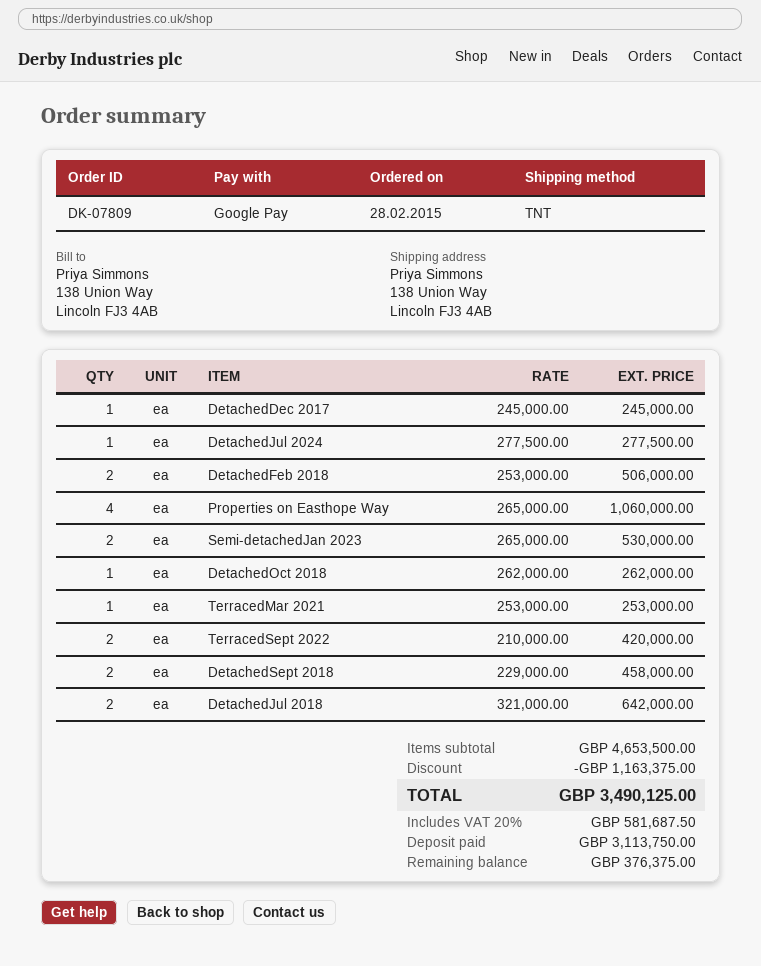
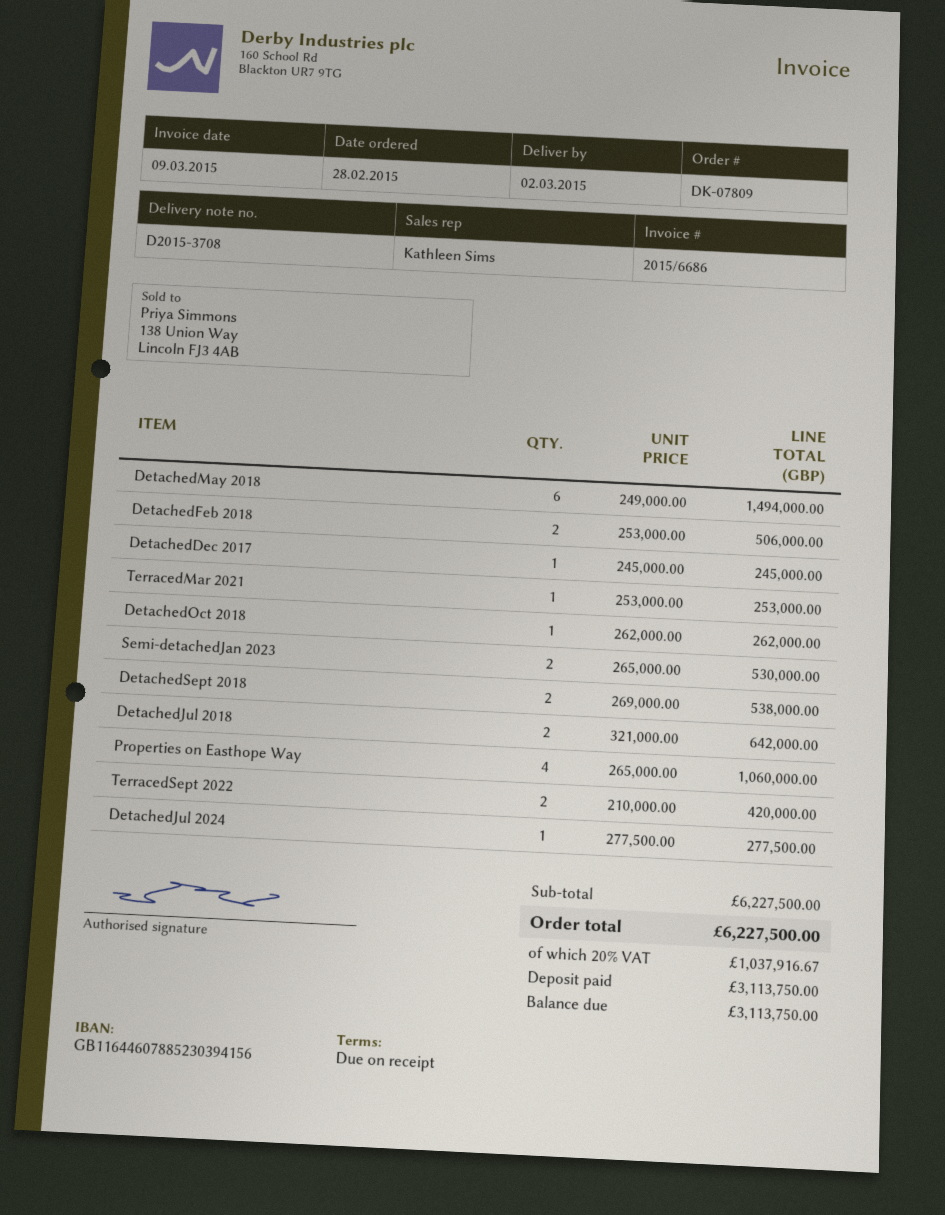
DetachedSept 2018: 2 x 229000.00 = 458000.00 -> 2 x 269000.00 = 538000.00
DetachedMay 2018: none -> 6 x 249000.00 = 1494000.00
subtotal: 4653500.00 -> 6227500.00
discount: 1163375.00 -> none
tax: 20% = 581687.50 -> 20% = 1037916.67
total: 3490125.00 -> 6227500.00
balance: 376375.00 -> 3113750.00

